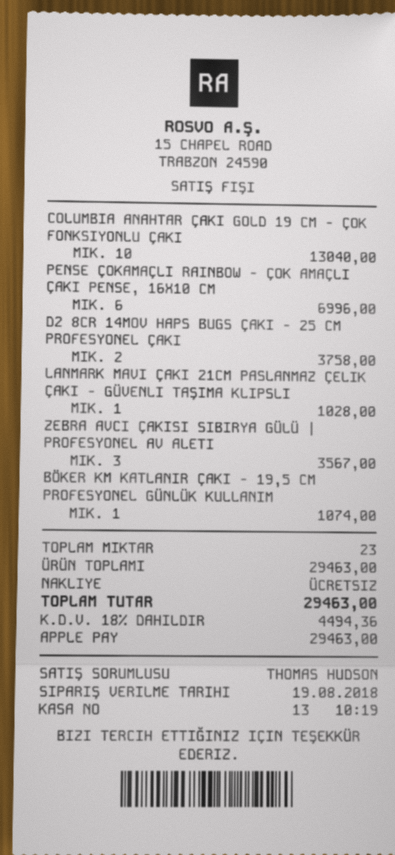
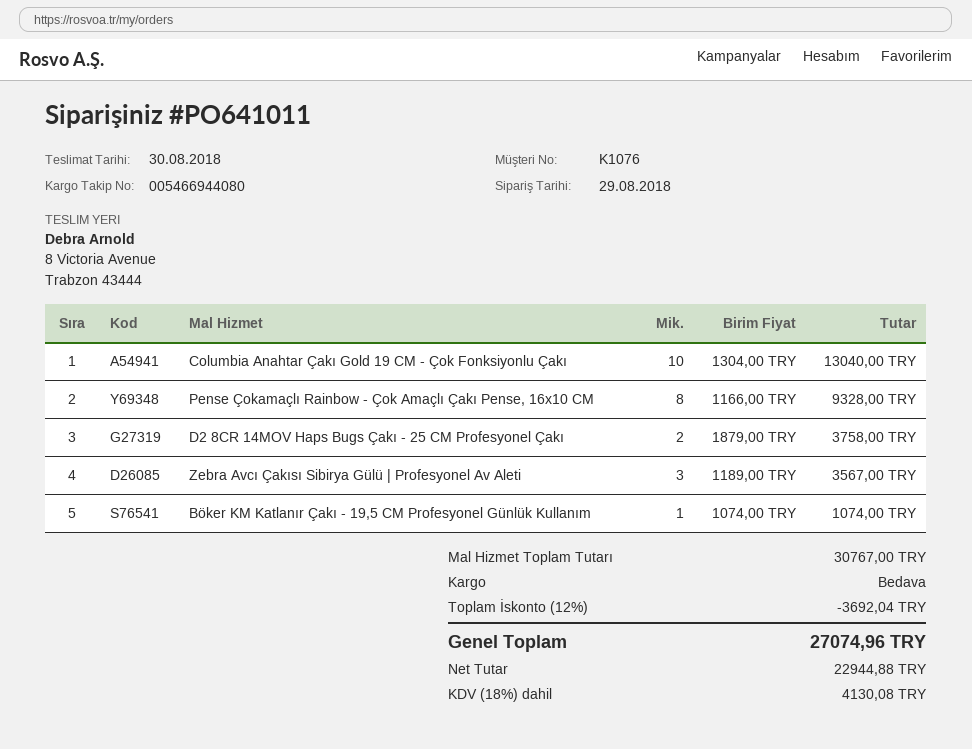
order date: 2018-08-19 -> 2018-08-29
PENSE ÇOKAMAÇLI RAINBOW - ÇOK AMAÇLI ÇAKI PENSE, 16X10 CM: 6 for 6996.00 -> 8 for 9328.00
LANMARK MAVI ÇAKI 21CM PASLANMAZ ÇELIK ÇAKI - GÜVENLI TAŞIMA KLIPSLI: 1 for 1028.00 -> none
subtotal: 29463.00 -> 30767.00
discount: none -> 12% = 3692.04
tax: 18% = 4494.36 -> 18% = 4130.08
total: 29463.00 -> 27074.96

